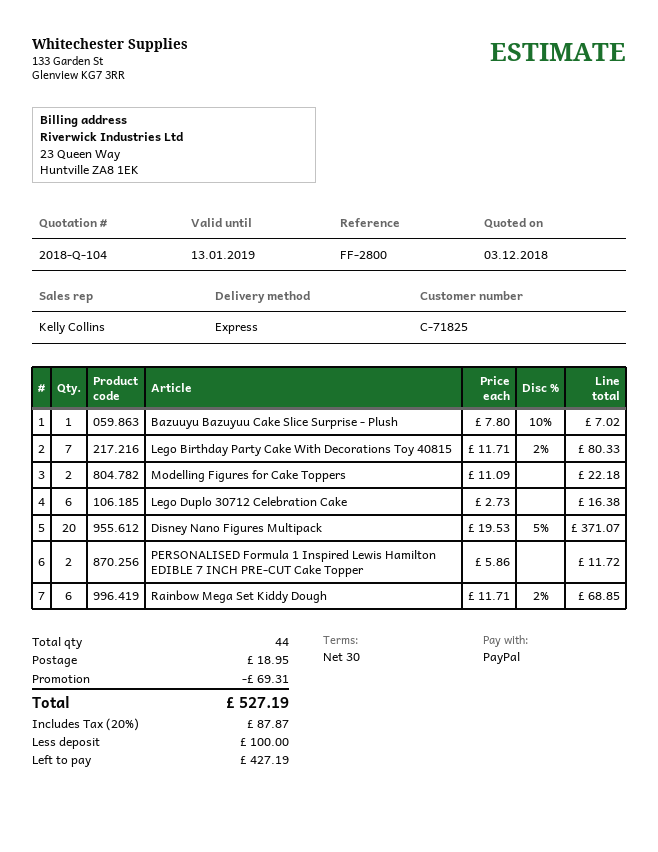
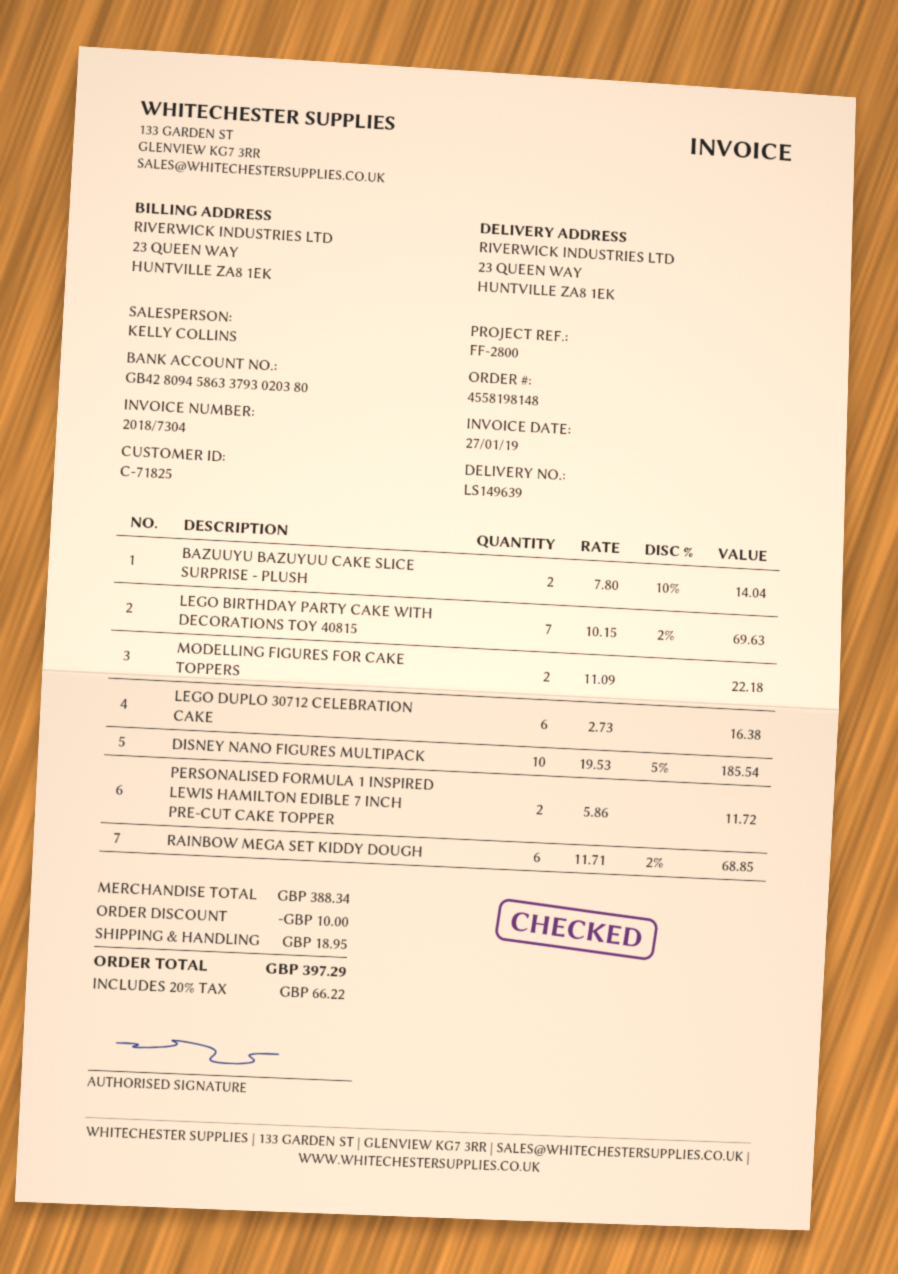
Bazuuyu Bazuyuu Cake Slice Surprise - Plush: 1 x 7.80 - 10% = 7.02 -> 2 x 7.80 - 10% = 14.04
Lego Birthday Party Cake With Decorations Toy 40815: 7 x 11.71 - 2% = 80.33 -> 7 x 10.15 - 2% = 69.63
Disney Nano Figures Multipack: 20 x 19.53 - 5% = 371.07 -> 10 x 19.53 - 5% = 185.54
discount: 69.31 -> 10.00
tax: 20% = 87.87 -> 20% = 66.22
total: 527.19 -> 397.29

